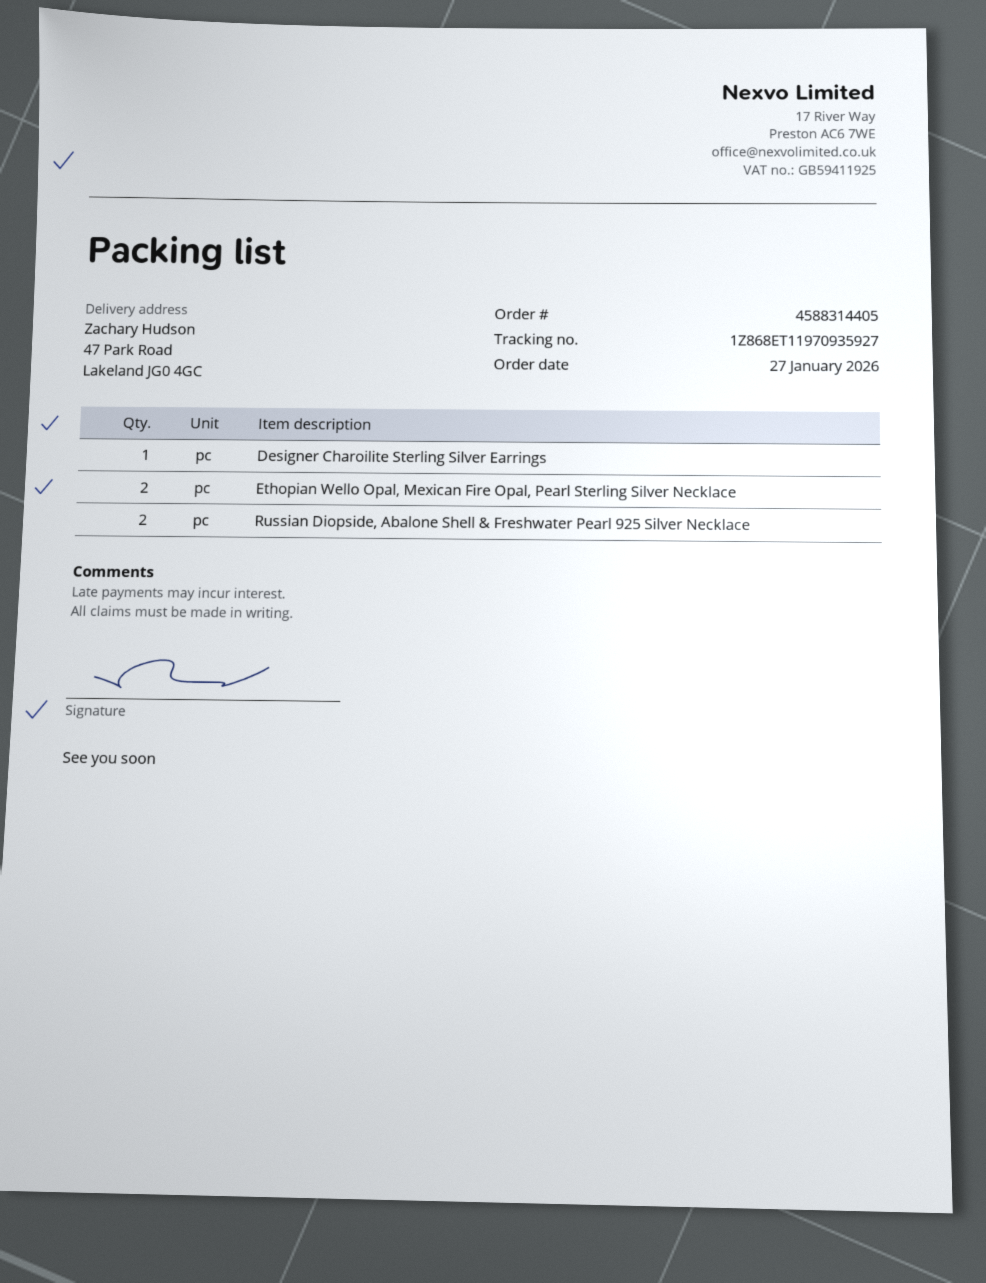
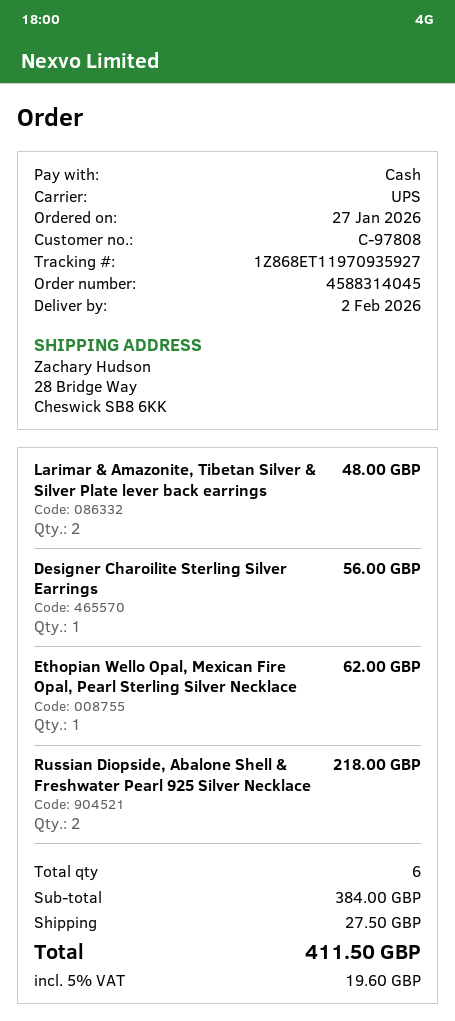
order number: 4588314405 -> 4588314045
ship to: 47 Park Road, Lakeland JG0 4GC -> 28 Bridge Way, Cheswick SB8 6KK
Ethopian Wello Opal, Mexican Fire Opal, Pearl Sterling Silver Necklace: 2 -> 1
Larimar & Amazonite, Tibetan Silver & Silver Plate lever back earrings: none -> 2

